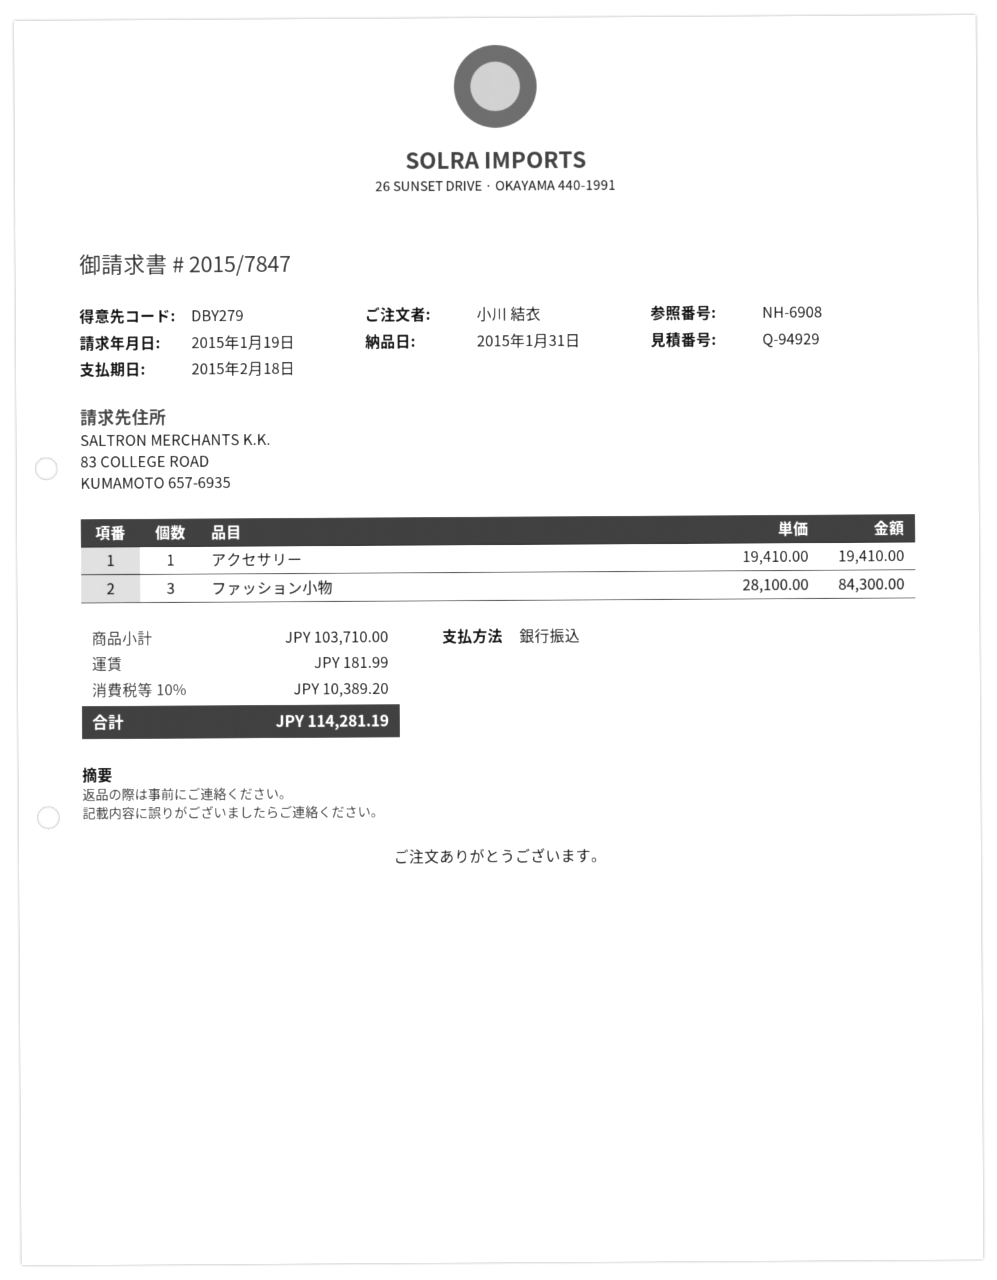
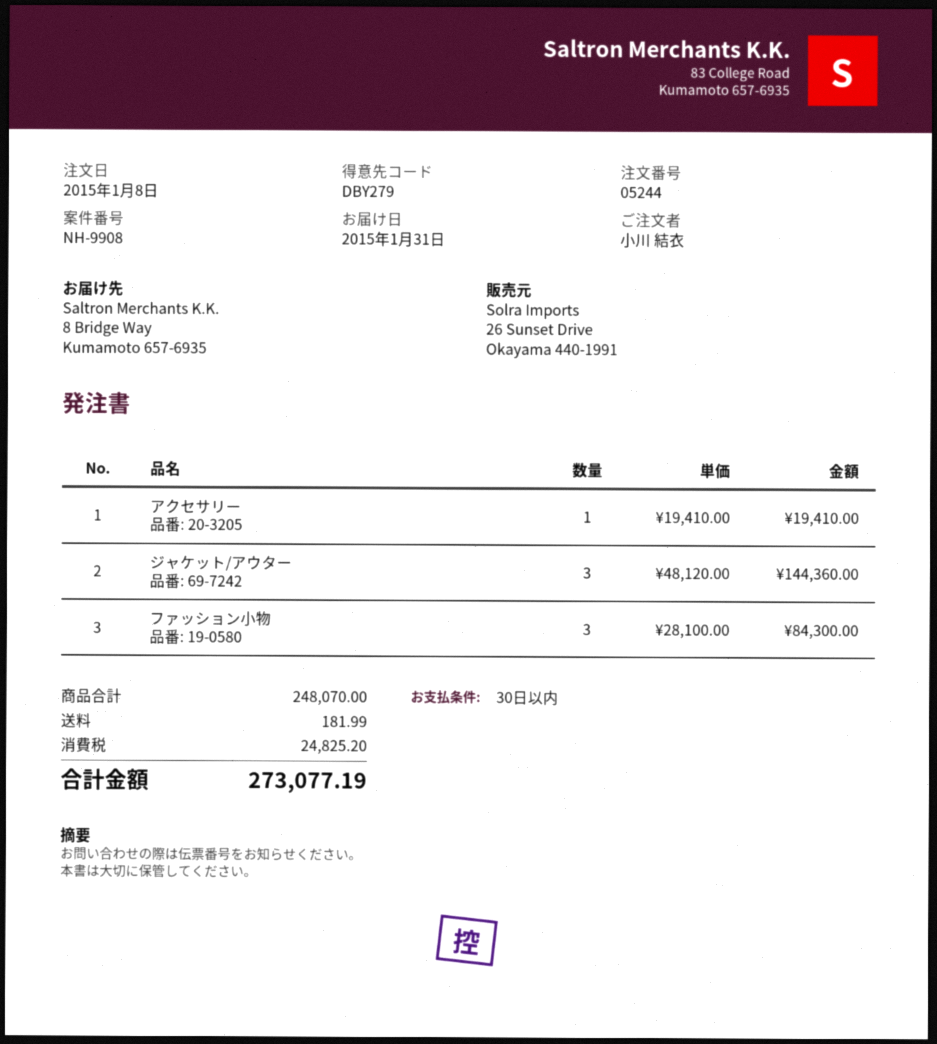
reference: NH-6908 -> NH-9908
ジャケット/アウター: none -> 3 x 48120.00 = 144360.00
subtotal: 103710.00 -> 248070.00
tax: 10389.20 -> 24825.20
total: 114281.19 -> 273077.19

